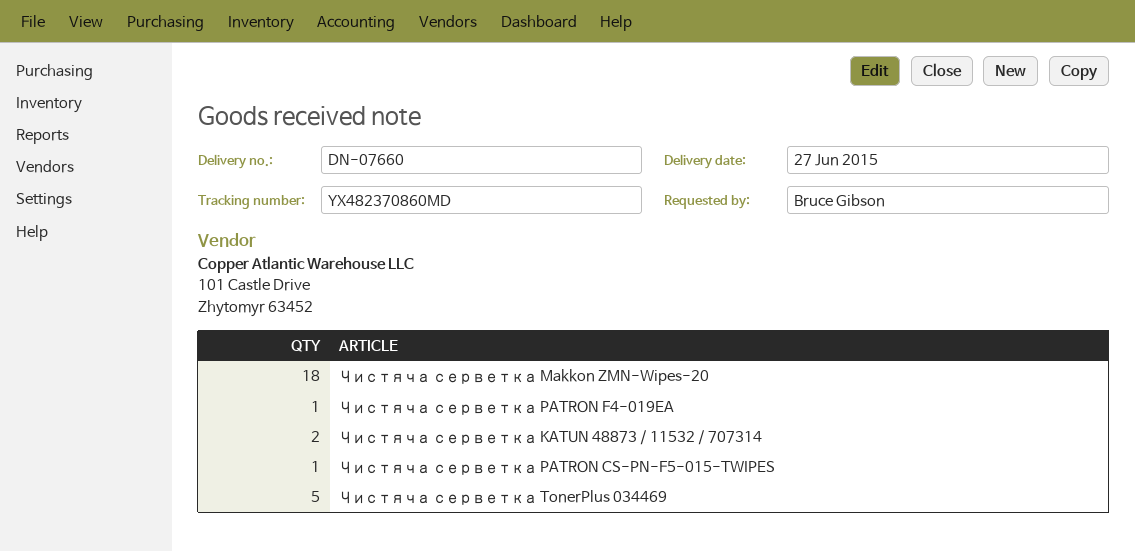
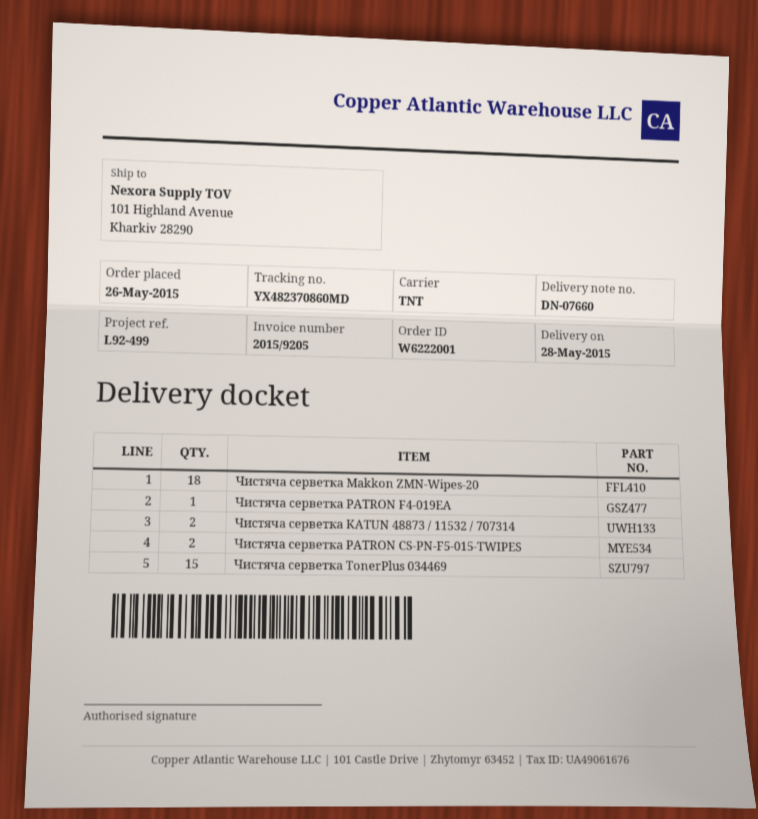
delivery date: 2015-06-27 -> 2015-05-28
Чистяча серветка PATRON CS-PN-F5-015-TWIPES: 1 -> 2
Чистяча серветка TonerPlus 034469: 5 -> 15

